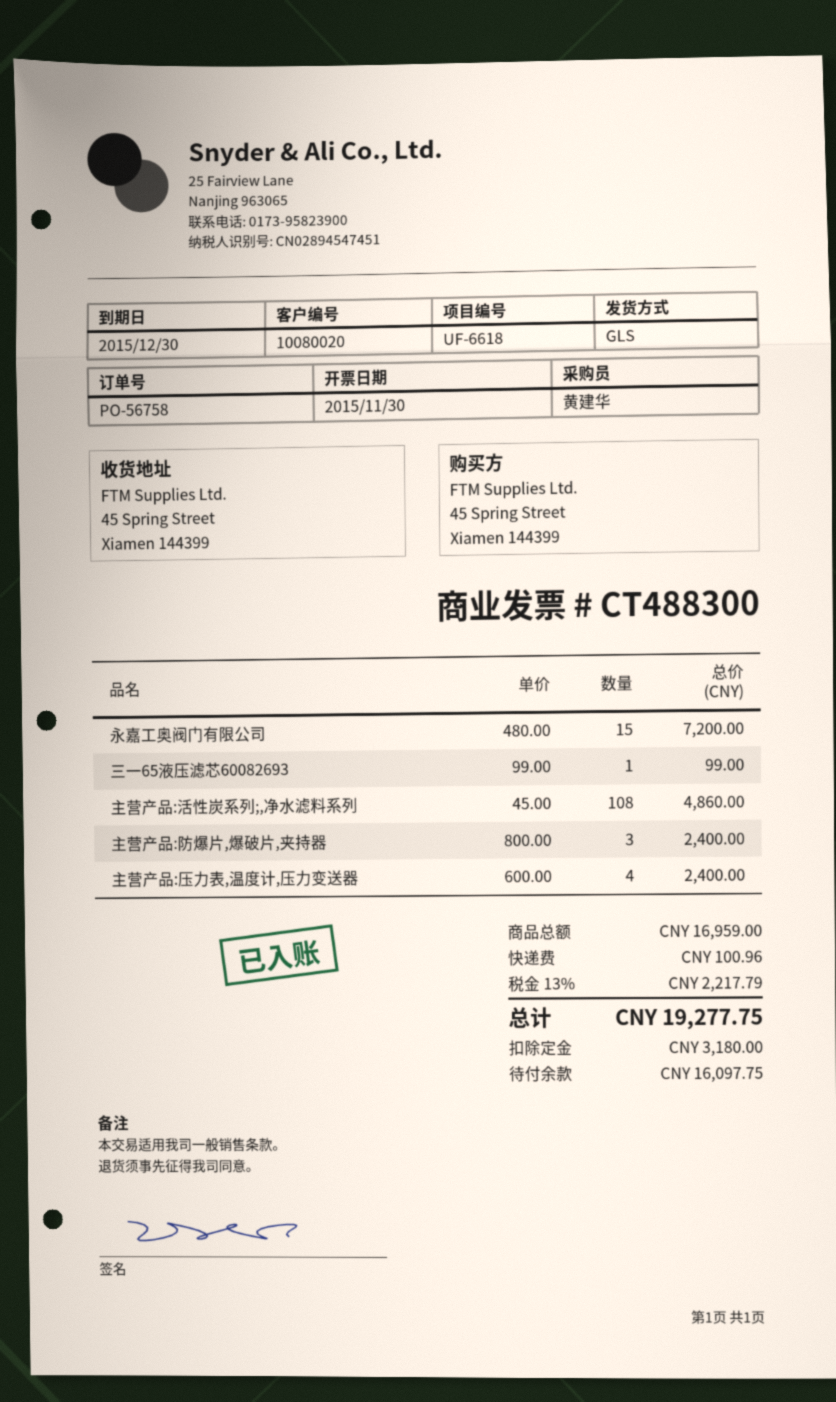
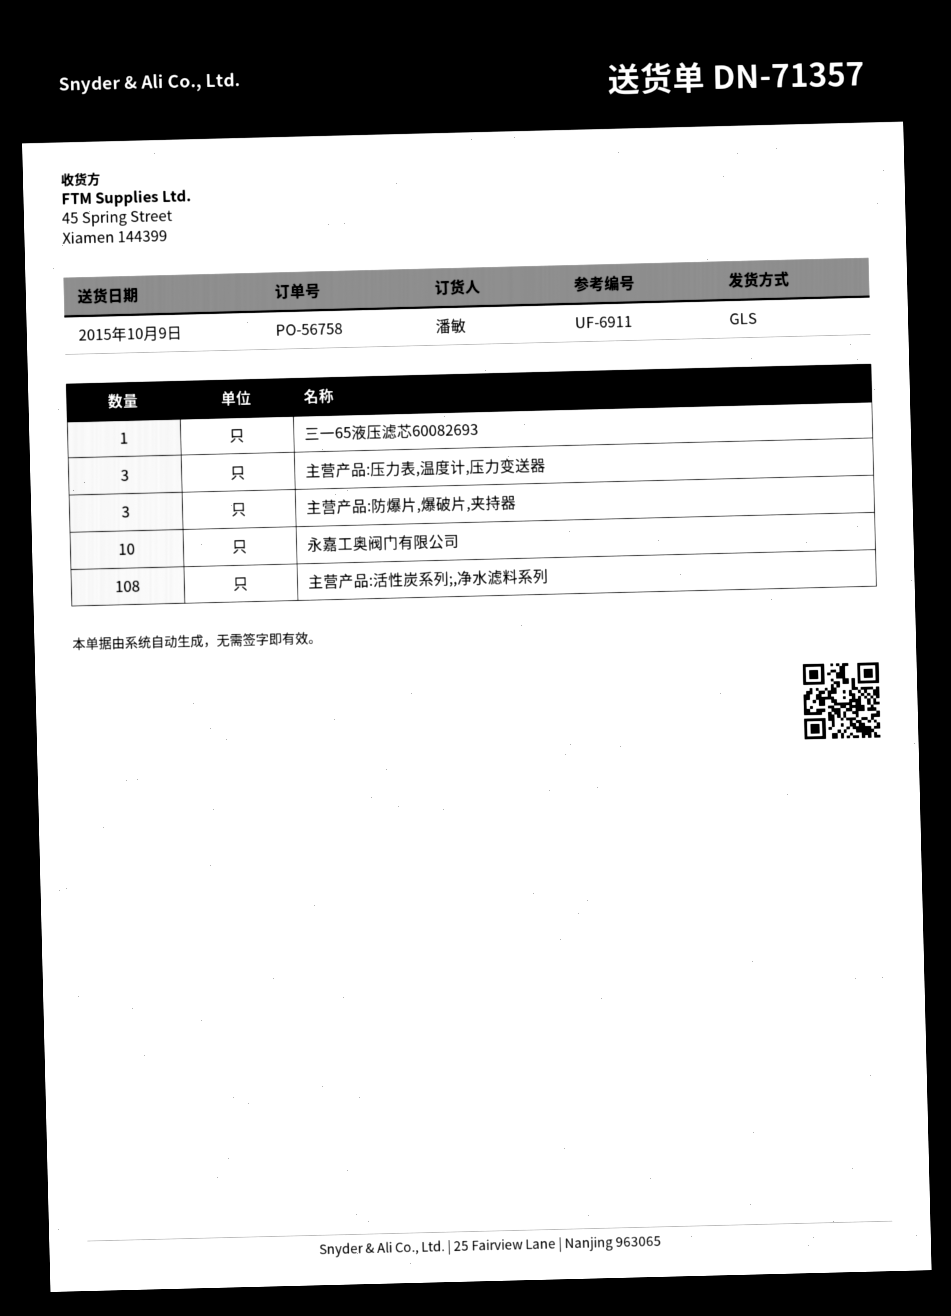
reference: UF-6618 -> UF-6911
ordered by: 黄建华 -> 潘敏
永嘉工奥阀门有限公司: 15 -> 10
主营产品:压力表,温度计,压力变送器: 4 -> 3

